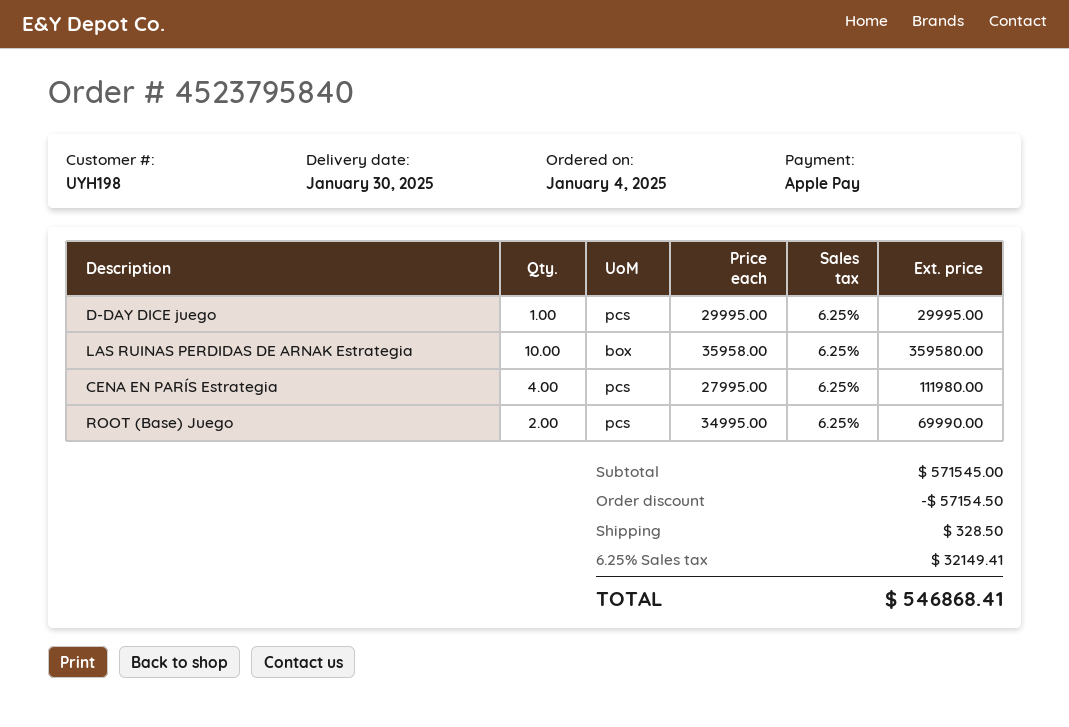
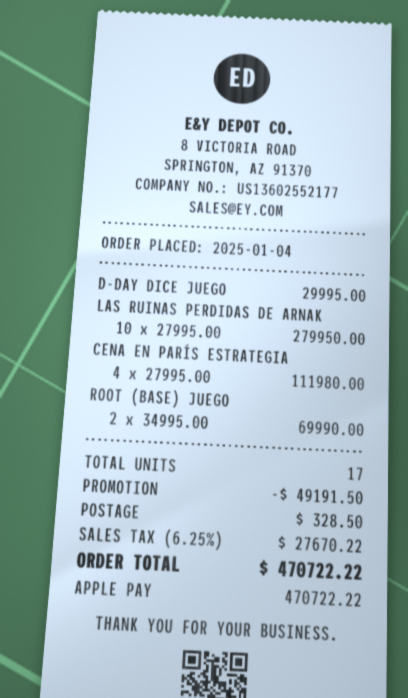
LAS RUINAS PERDIDAS DE ARNAK Estrategia: 10 x 35958.00 = 359580.00 -> 10 x 27995.00 = 279950.00
discount: 57154.50 -> 49191.50
tax: 6.25% = 32149.41 -> 6.25% = 27670.22
total: 546868.41 -> 470722.22

